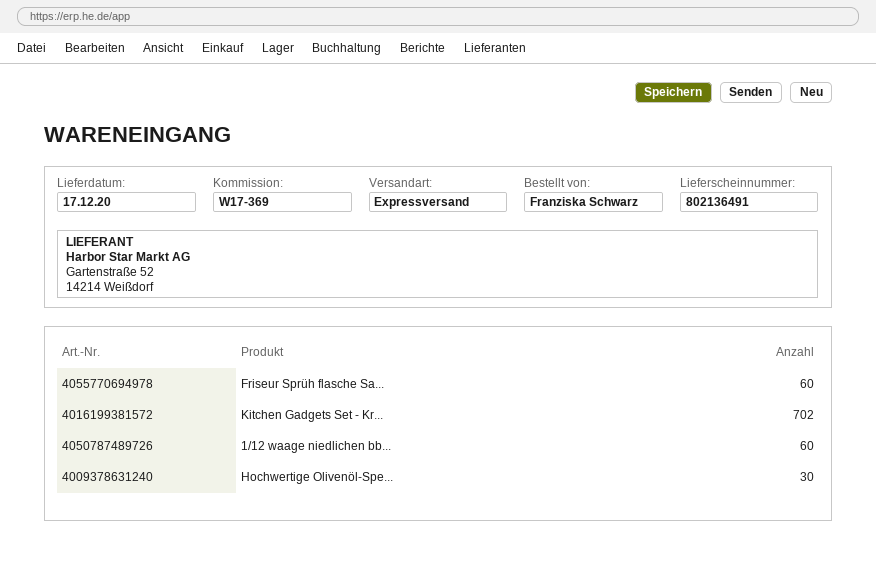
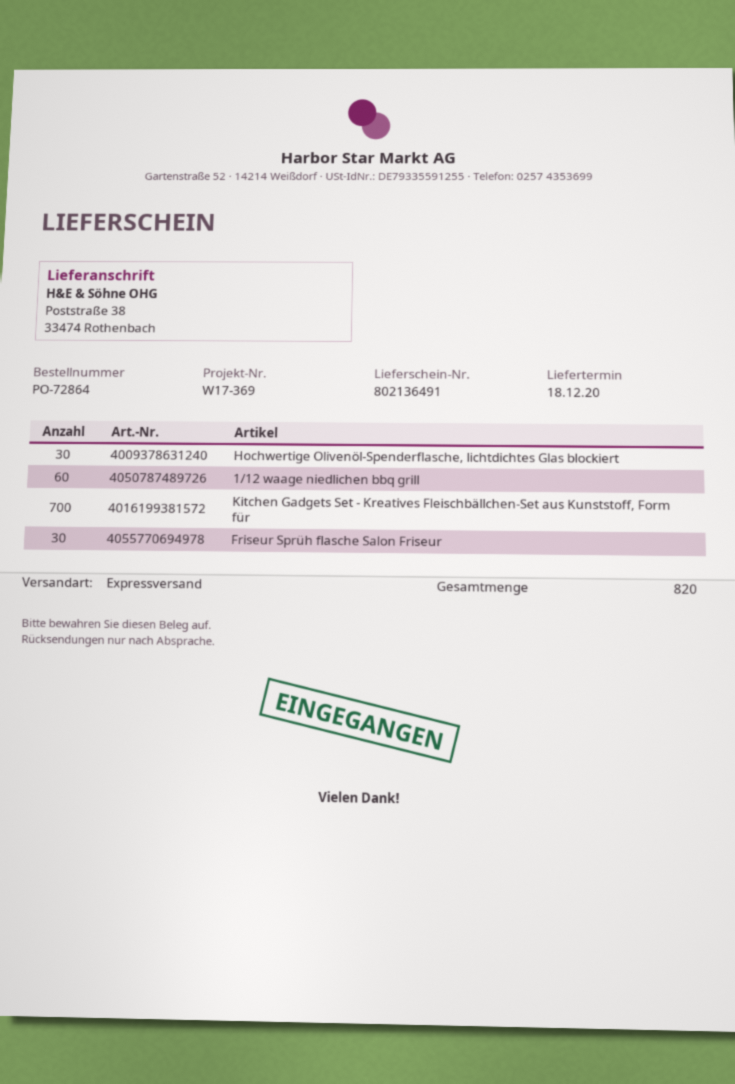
delivery date: 2020-12-17 -> 2020-12-18
Friseur Sprüh flasche Sa...: 60 -> 30
Kitchen Gadgets Set - Kr...: 702 -> 700

